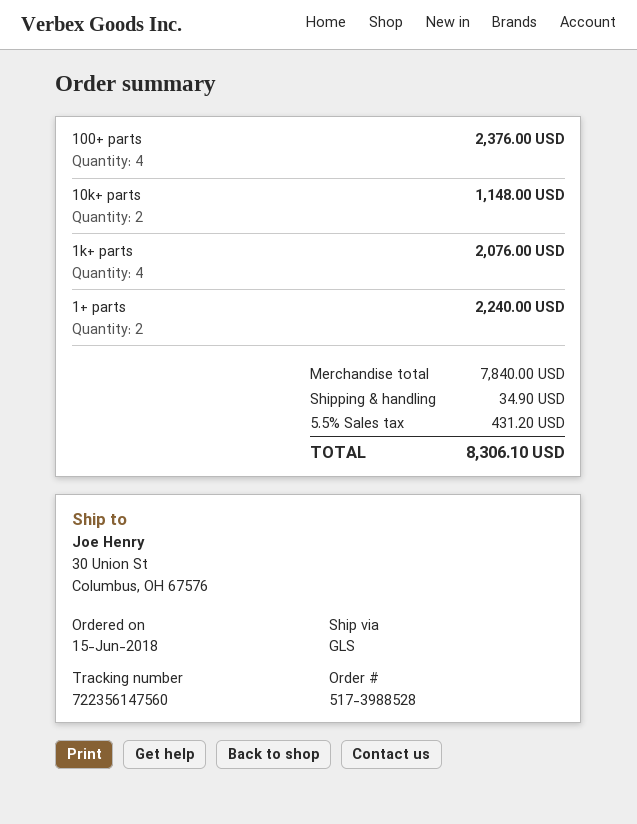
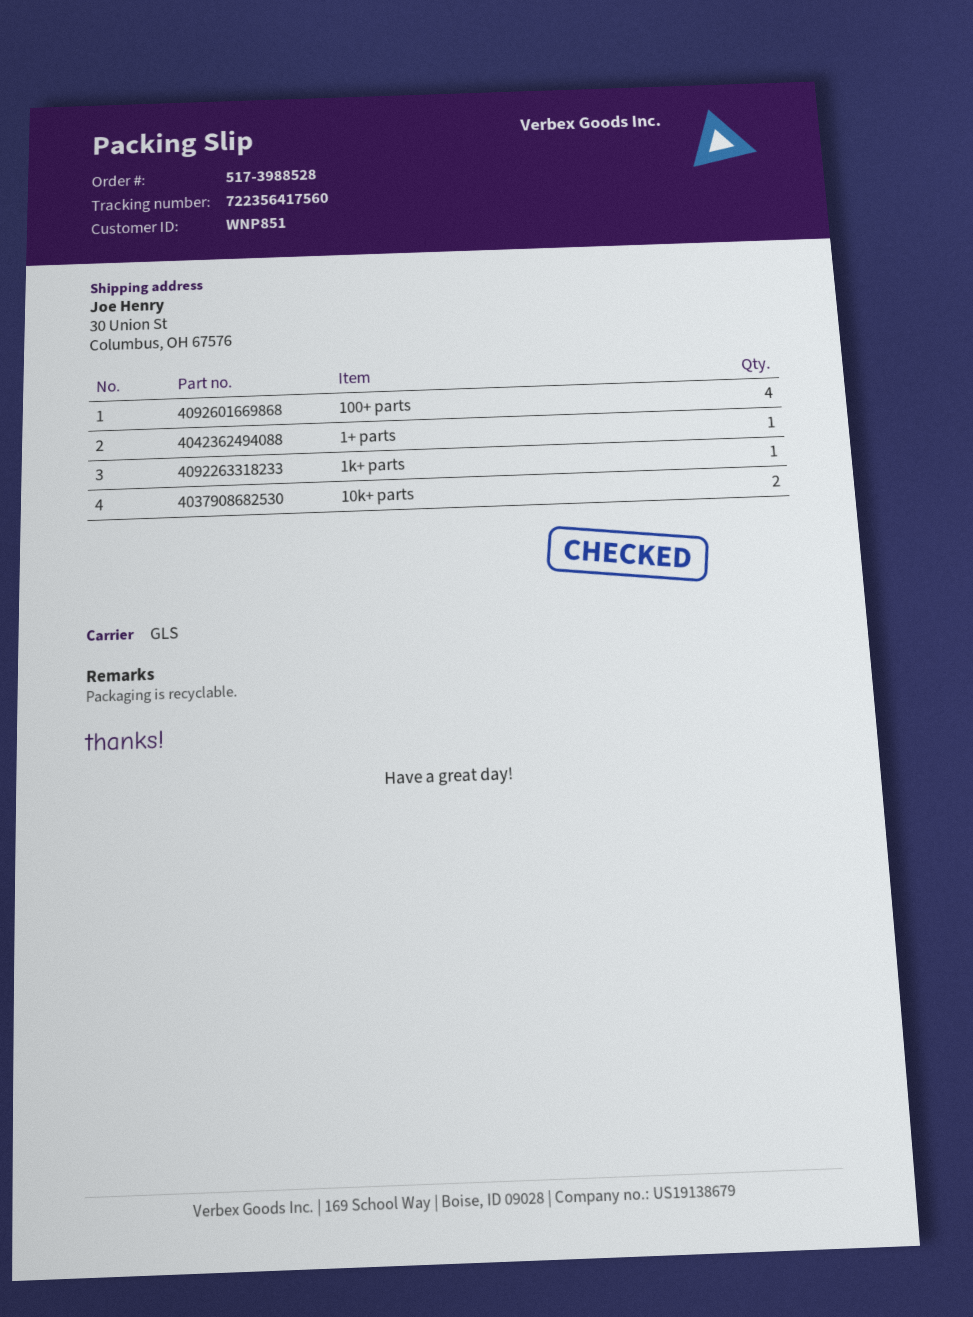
tracking number: 722356147560 -> 722356417560
1k+ parts: 4 -> 1
1+ parts: 2 -> 1

